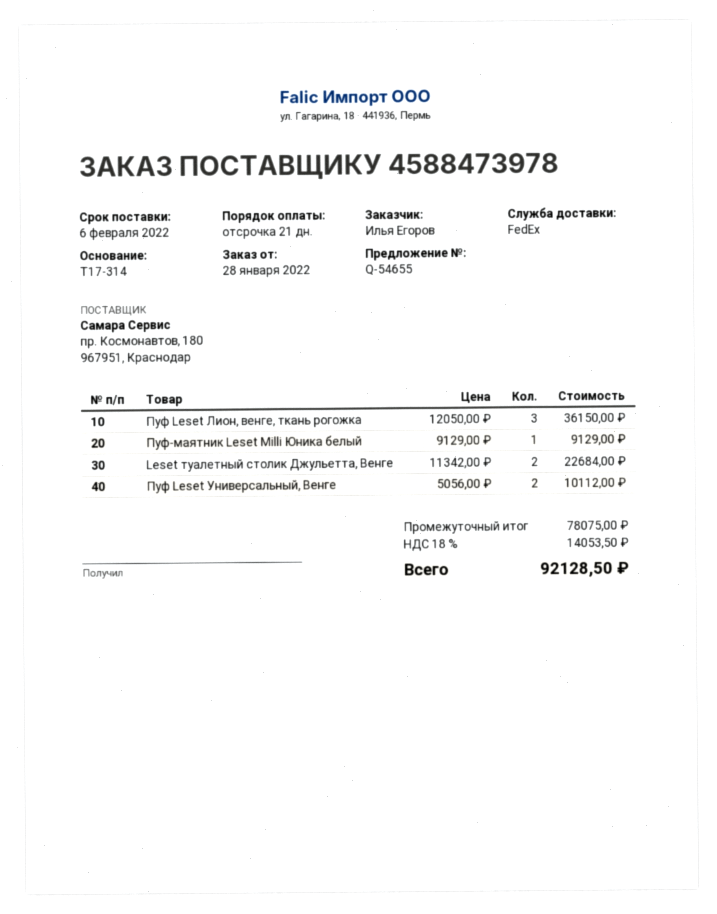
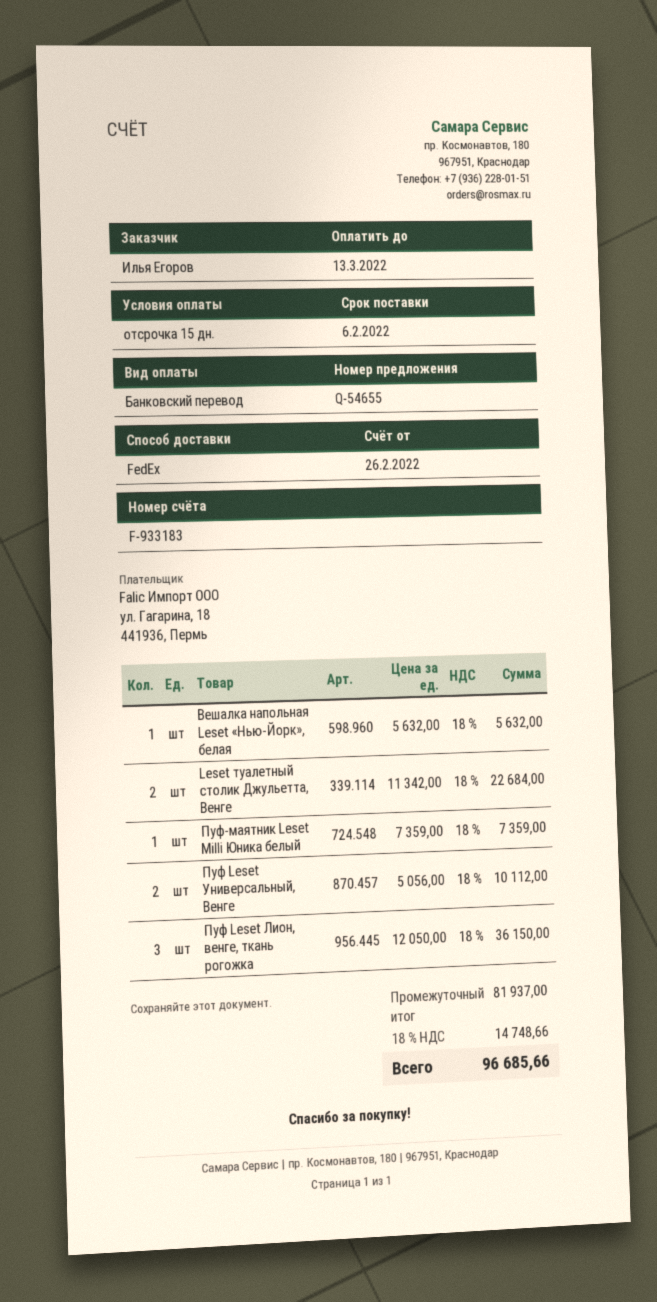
payment terms: 21 days -> 15 days
Пуф-маятник Leset Milli Юника белый: 1 x 9129.00 = 9129.00 -> 1 x 7359.00 = 7359.00
Вешалка напольная Leset «Нью-Йорк», белая: none -> 1 x 5632.00 = 5632.00
subtotal: 78075.00 -> 81937.00
tax: 18% = 14053.50 -> 18% = 14748.66
total: 92128.50 -> 96685.66

